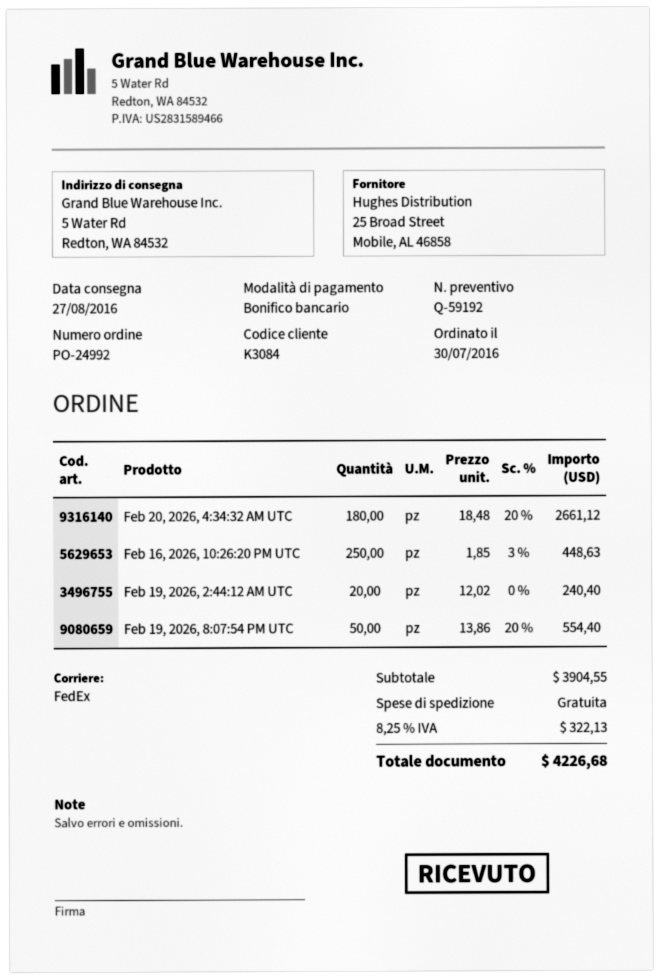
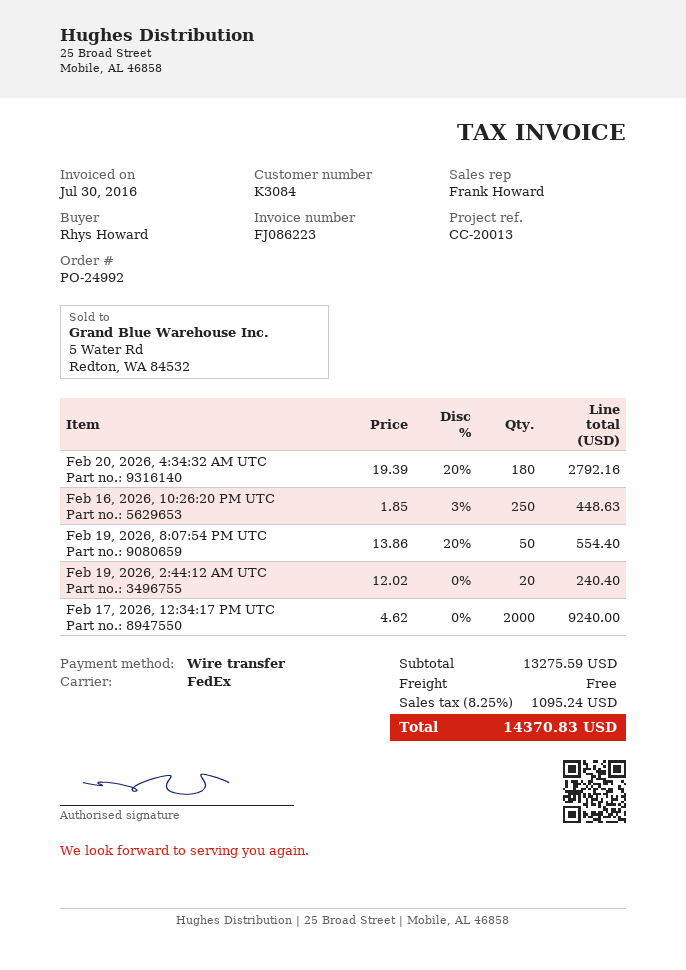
Feb 20, 2026, 4:34:32 AM UTC: 180 x 18.48 - 20% = 2661.12 -> 180 x 19.39 - 20% = 2792.16
Feb 17, 2026, 12:34:17 PM UTC: none -> 2000 x 4.62 = 9240.00
subtotal: 3904.55 -> 13275.59
tax: 8.25% = 322.13 -> 8.25% = 1095.24
total: 4226.68 -> 14370.83

